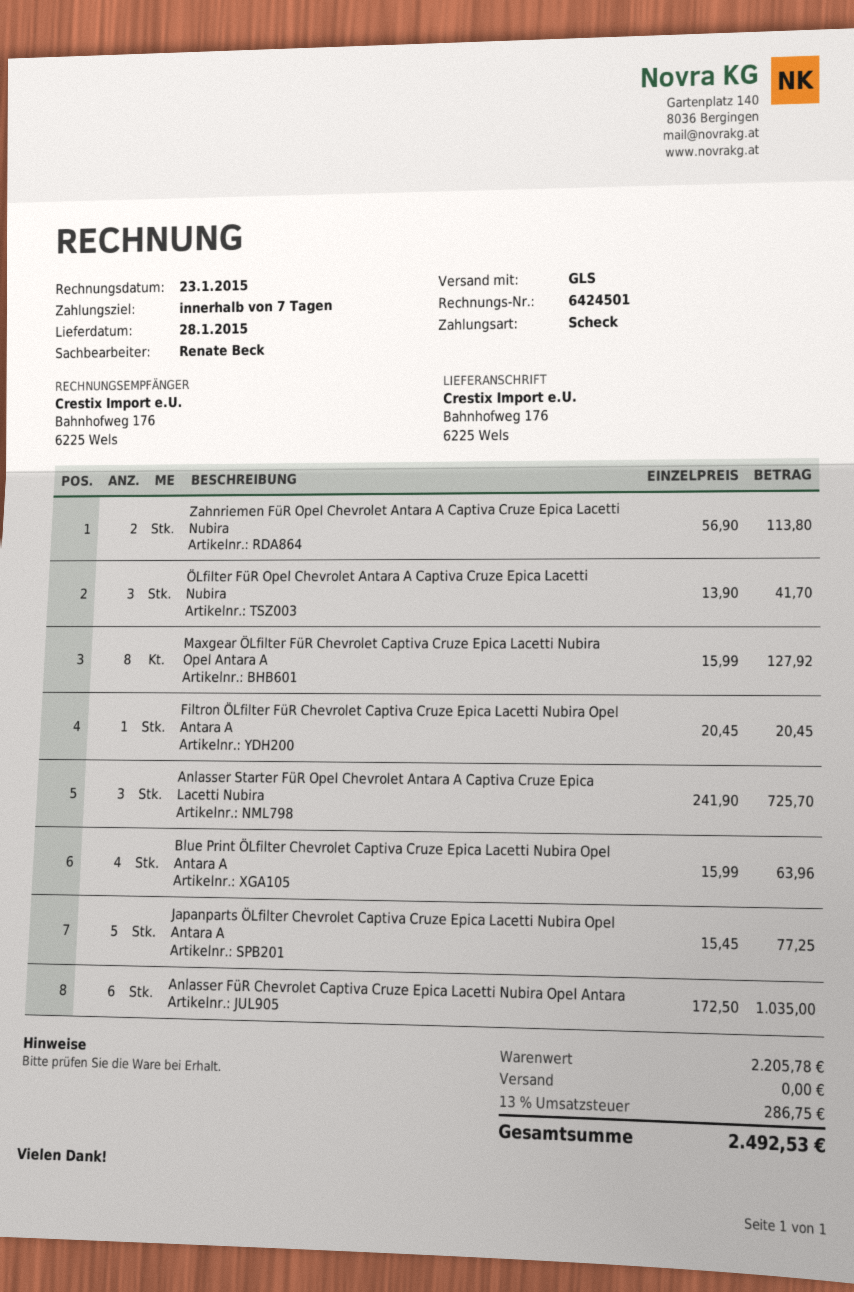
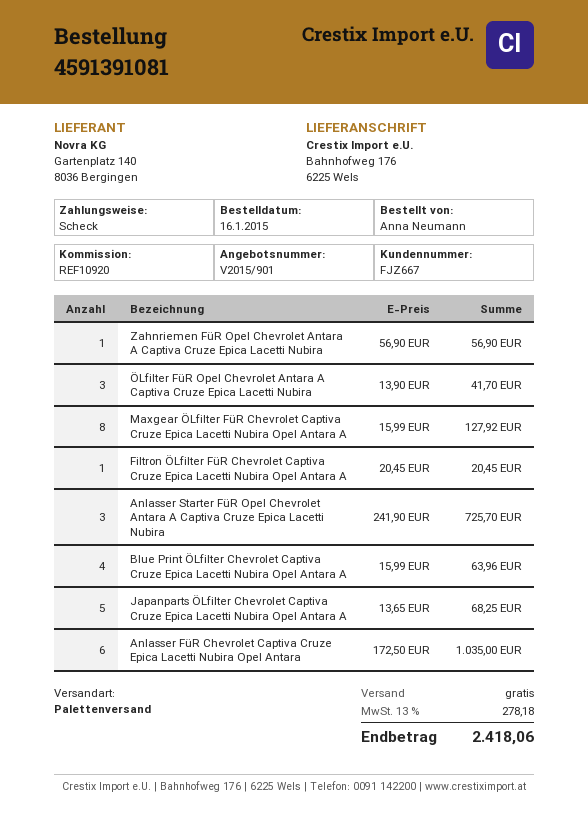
shipping method: GLS -> pallet freight
Zahnriemen FüR Opel Chevrolet Antara A Captiva Cruze Epica Lacetti Nubira: 2 x 56.90 = 113.80 -> 1 x 56.90 = 56.90
Japanparts ÖLfilter Chevrolet Captiva Cruze Epica Lacetti Nubira Opel Antara A: 5 x 15.45 = 77.25 -> 5 x 13.65 = 68.25
tax: 13% = 286.75 -> 13% = 278.18
total: 2492.53 -> 2418.06

